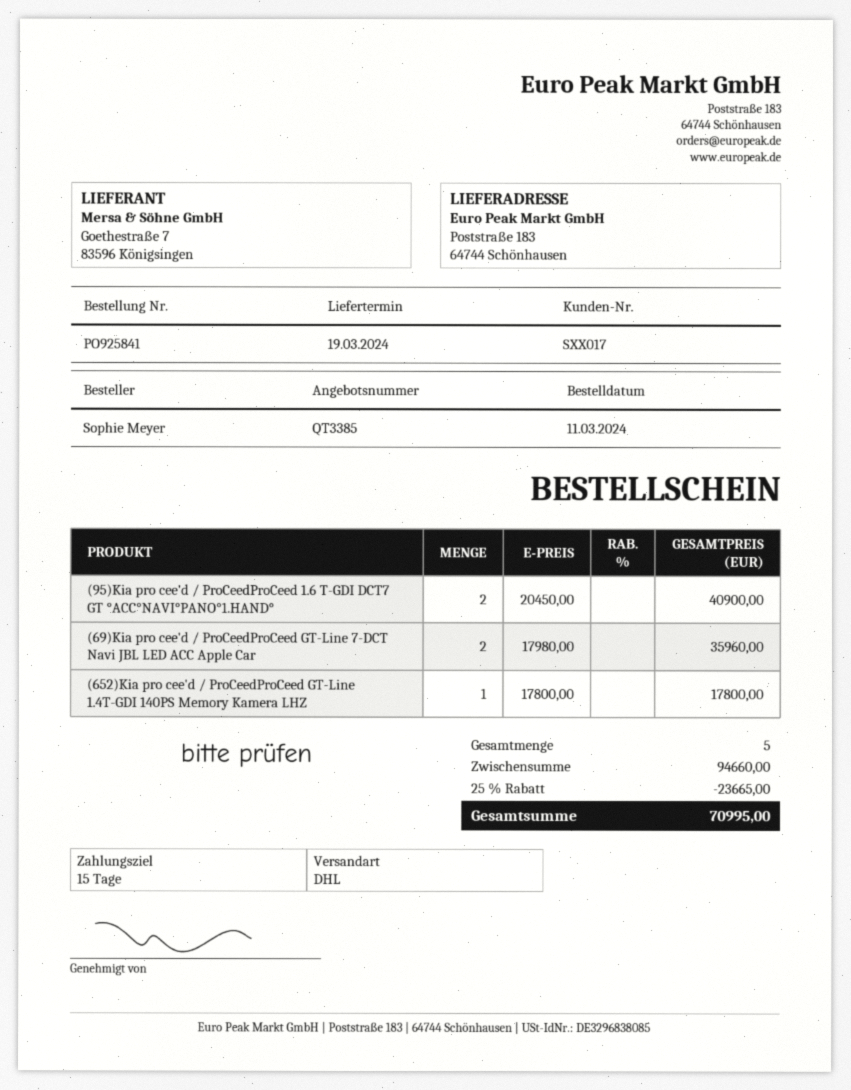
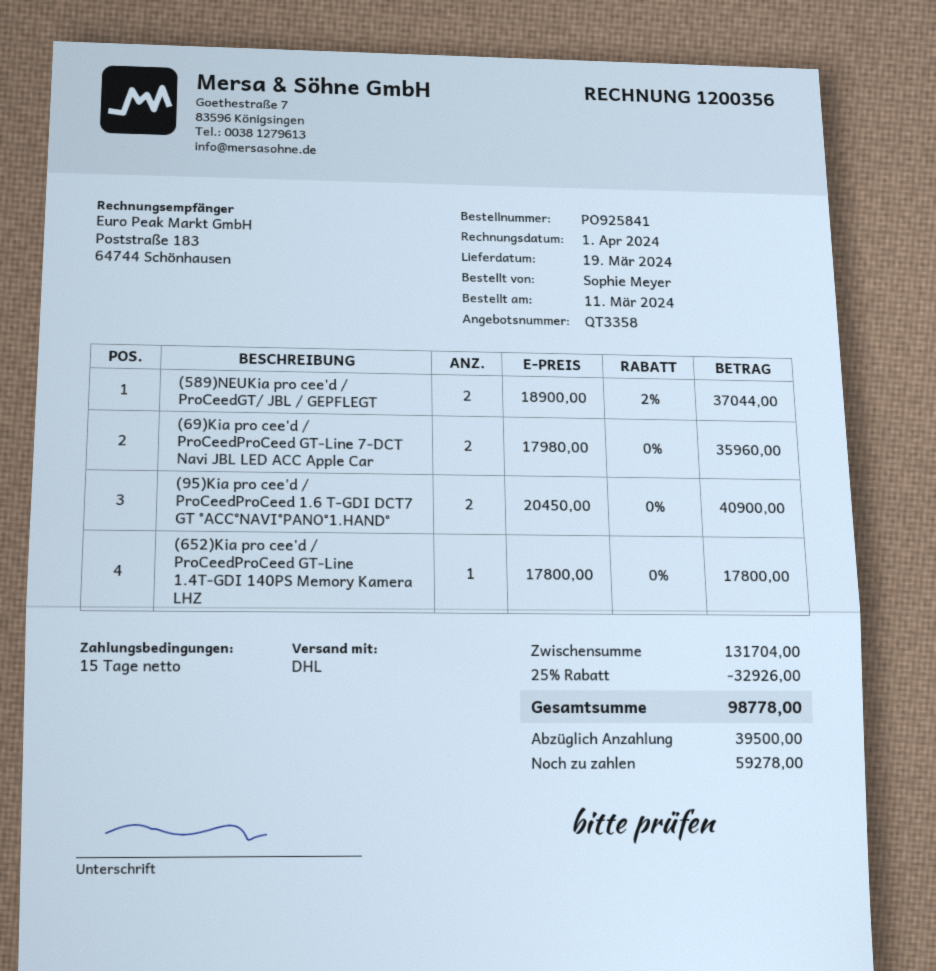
quote number: QT3385 -> QT3358
(589)NEUKia pro cee'd / ProCeedGT/ JBL / GEPFLEGT: none -> 2 x 18900.00 - 2% = 37044.00
subtotal: 94660.00 -> 131704.00
discount: 25% = 23665.00 -> 25% = 32926.00
total: 70995.00 -> 98778.00

